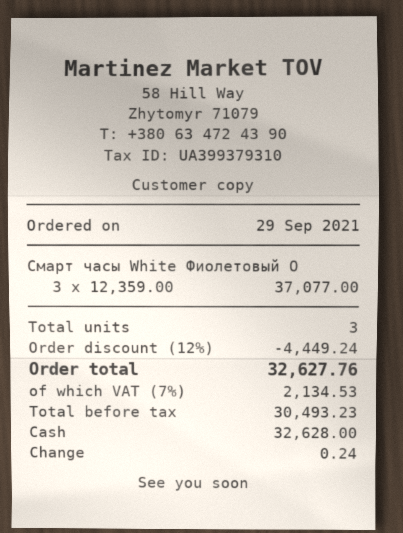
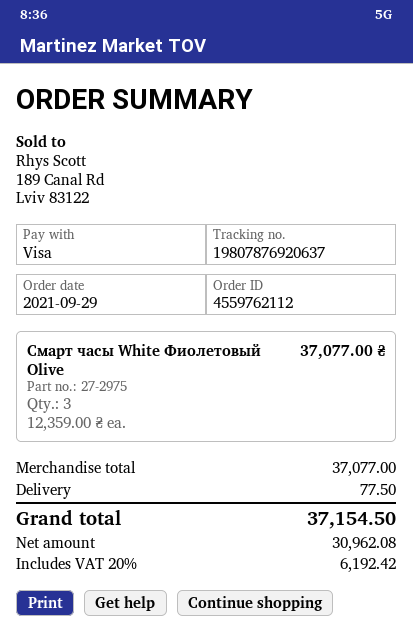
payment method: cash -> Visa
discount: 12% = 4449.24 -> none
shipping: none -> 77.50
net: 30493.23 -> 30962.08
tax: 7% = 2134.53 -> 20% = 6192.42
total: 32627.76 -> 37154.50

